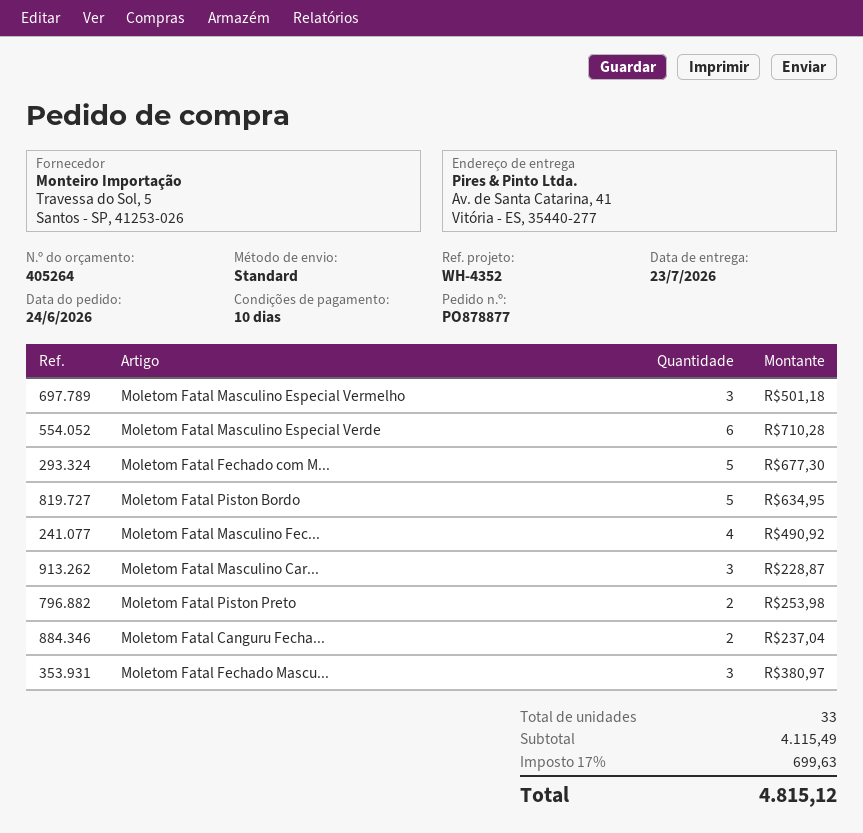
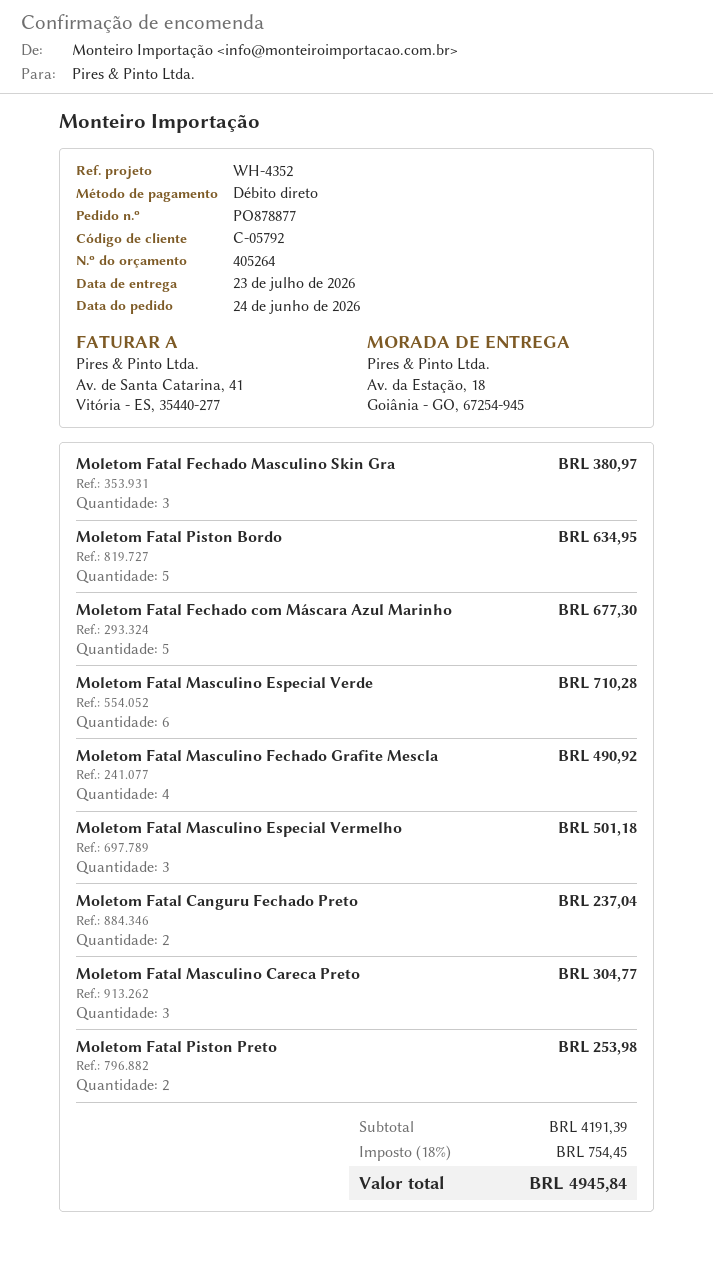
ship to: Av. de Santa Catarina, 41, Vitória - ES, 35440-277 -> Av. da Estação, 18, Goiânia - GO, 67254-945
Moletom Fatal Masculino Car...: 3 for 228.87 -> 3 for 304.77
subtotal: 4115.49 -> 4191.39
tax: 17% = 699.63 -> 18% = 754.45
total: 4815.12 -> 4945.84

